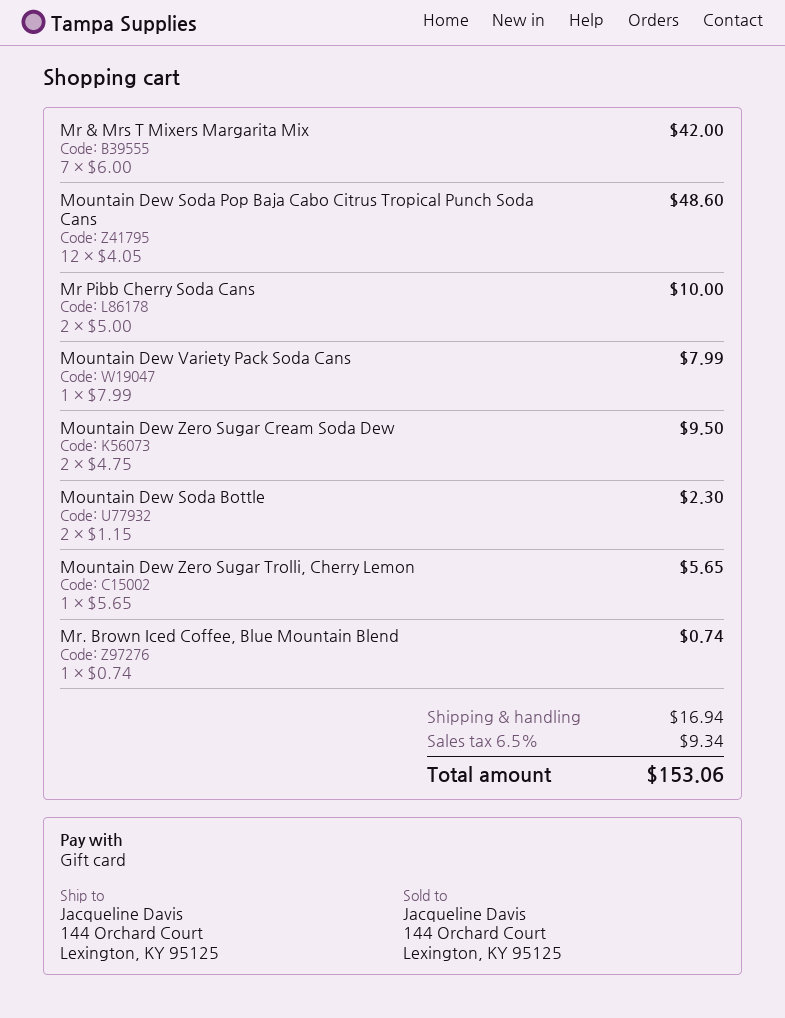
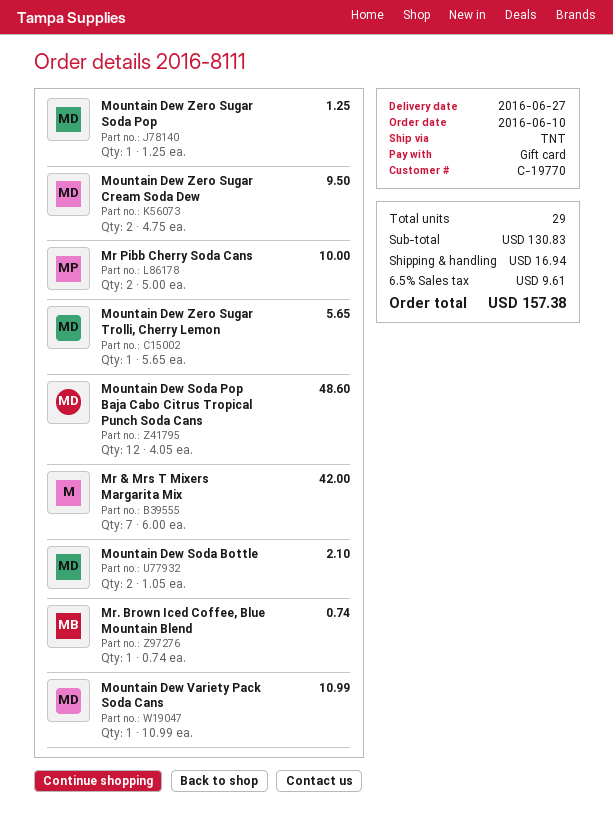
Mountain Dew Variety Pack Soda Cans: 1 x 7.99 = 7.99 -> 1 x 10.99 = 10.99
Mountain Dew Soda Bottle: 2 x 1.15 = 2.30 -> 2 x 1.05 = 2.10
Mountain Dew Zero Sugar Soda Pop: none -> 1 x 1.25 = 1.25
tax: 6.5% = 9.34 -> 6.5% = 9.61
total: 153.06 -> 157.38

